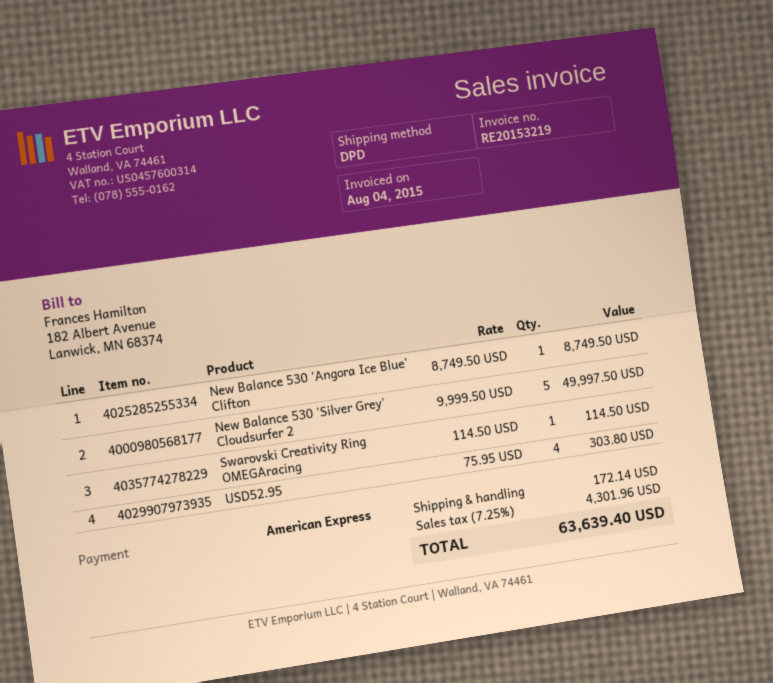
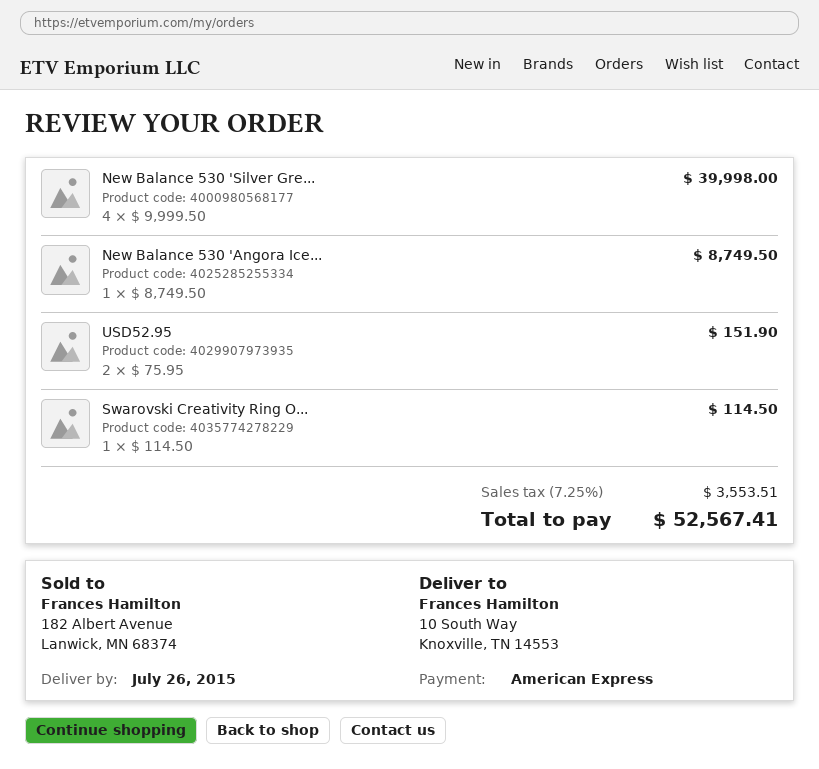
New Balance 530 'Silver Grey' Cloudsurfer 2: 5 x 9999.50 = 49997.50 -> 4 x 9999.50 = 39998.00
USD52.95: 4 x 75.95 = 303.80 -> 2 x 75.95 = 151.90
shipping: 172.14 -> none
tax: 7.25% = 4301.96 -> 7.25% = 3553.51
total: 63639.40 -> 52567.41

